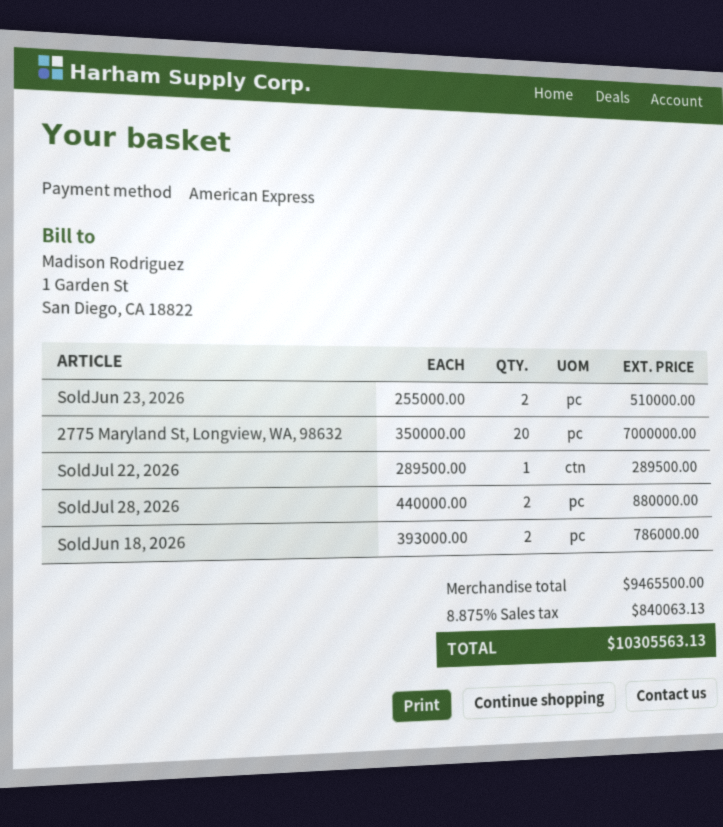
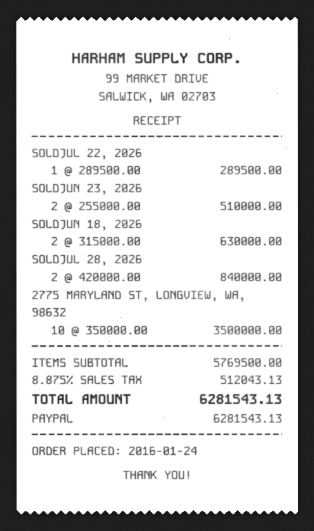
payment method: American Express -> PayPal
2775 Maryland St, Longview, WA, 98632: 20 x 350000.00 = 7000000.00 -> 10 x 350000.00 = 3500000.00
SoldJul 28, 2026: 2 x 440000.00 = 880000.00 -> 2 x 420000.00 = 840000.00
SoldJun 18, 2026: 2 x 393000.00 = 786000.00 -> 2 x 315000.00 = 630000.00
subtotal: 9465500.00 -> 5769500.00
tax: 8.875% = 840063.13 -> 8.875% = 512043.13
total: 10305563.13 -> 6281543.13

